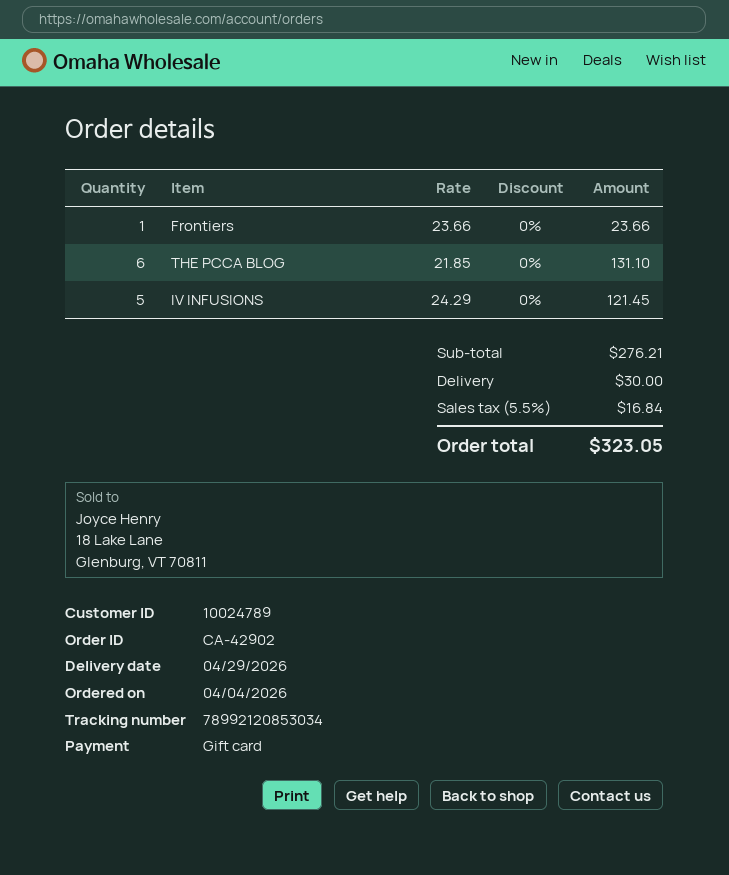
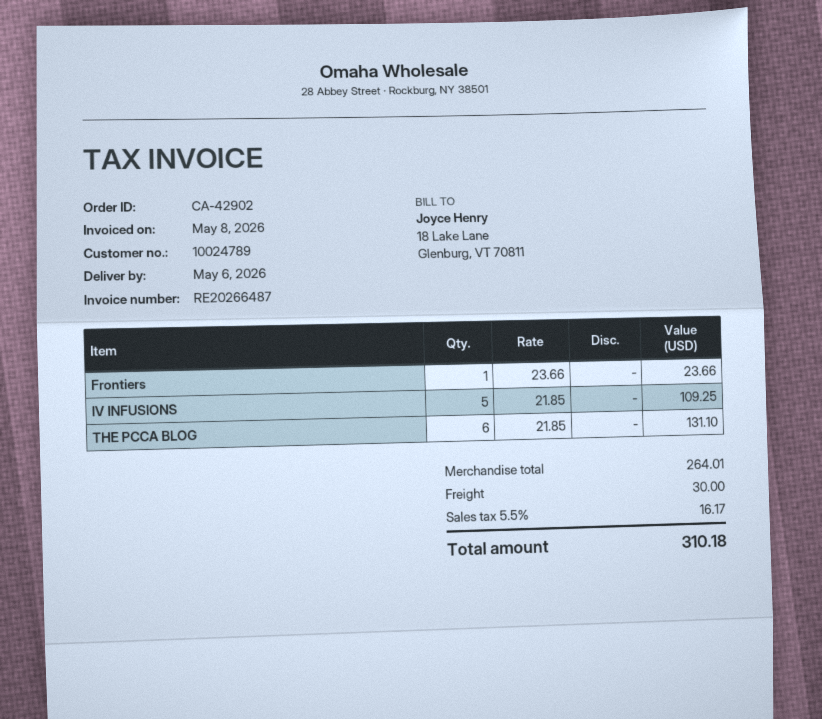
delivery date: 2026-04-29 -> 2026-05-06
IV INFUSIONS: 5 x 24.29 = 121.45 -> 5 x 21.85 = 109.25
subtotal: 276.21 -> 264.01
tax: 5.5% = 16.84 -> 5.5% = 16.17
total: 323.05 -> 310.18

